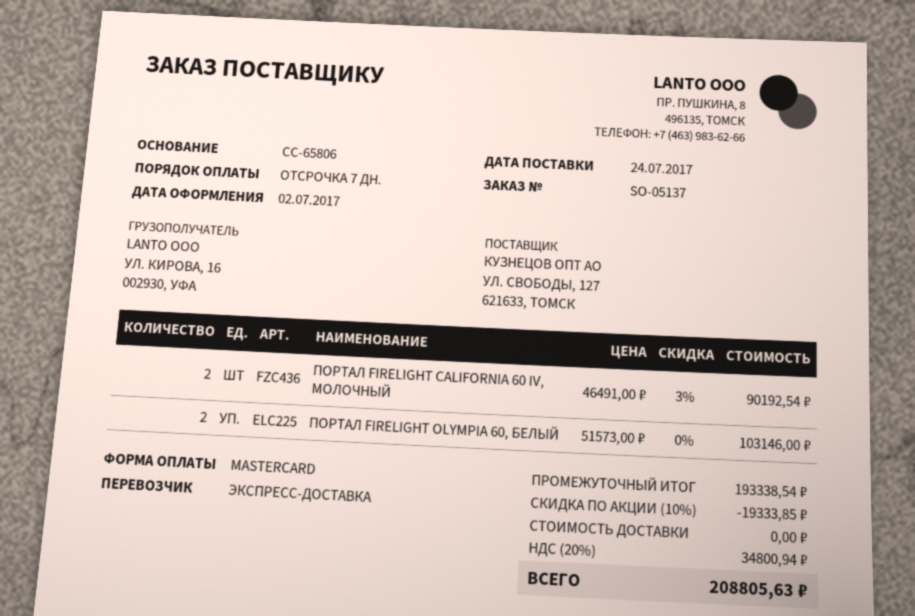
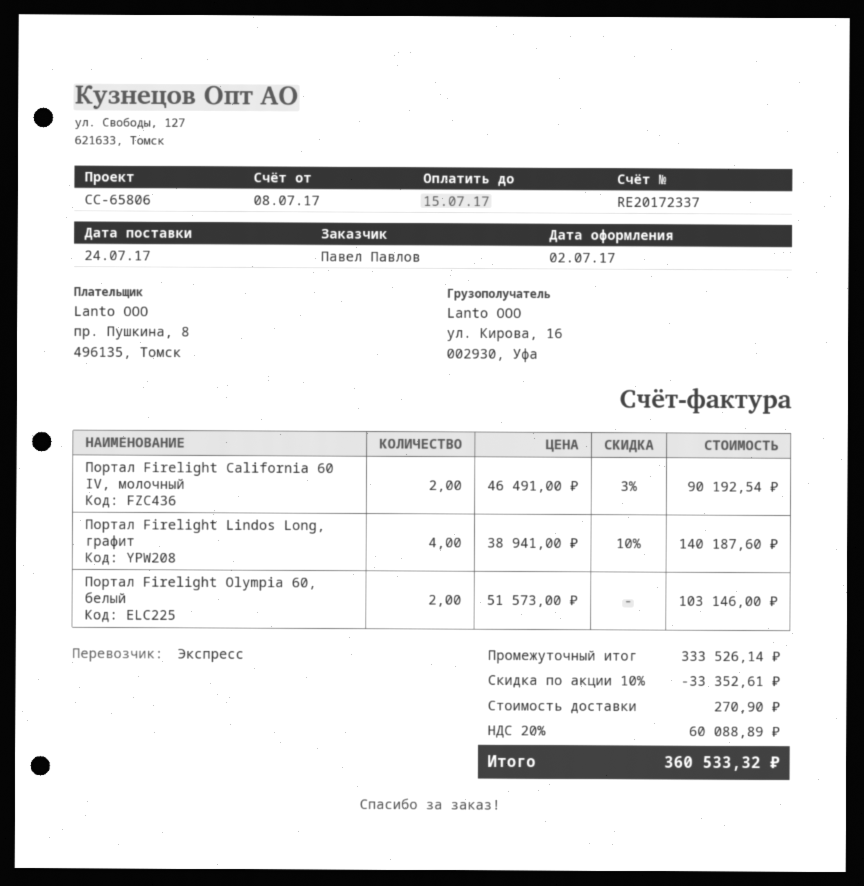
Портал Firelight Lindos Long, графит: none -> 4 x 38941.00 - 10% = 140187.60
subtotal: 193338.54 -> 333526.14
discount: 10% = 19333.85 -> 10% = 33352.61
shipping: 0.00 -> 270.90
tax: 20% = 34800.94 -> 20% = 60088.89
total: 208805.63 -> 360533.32

